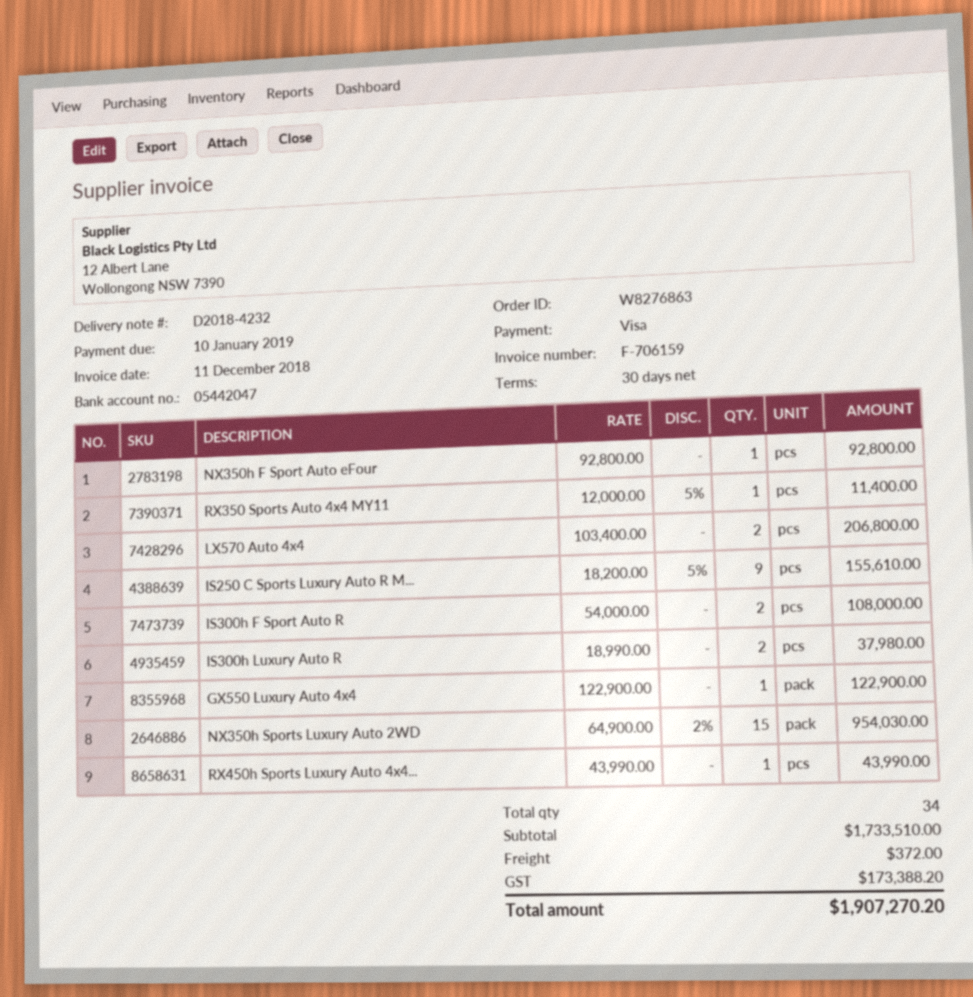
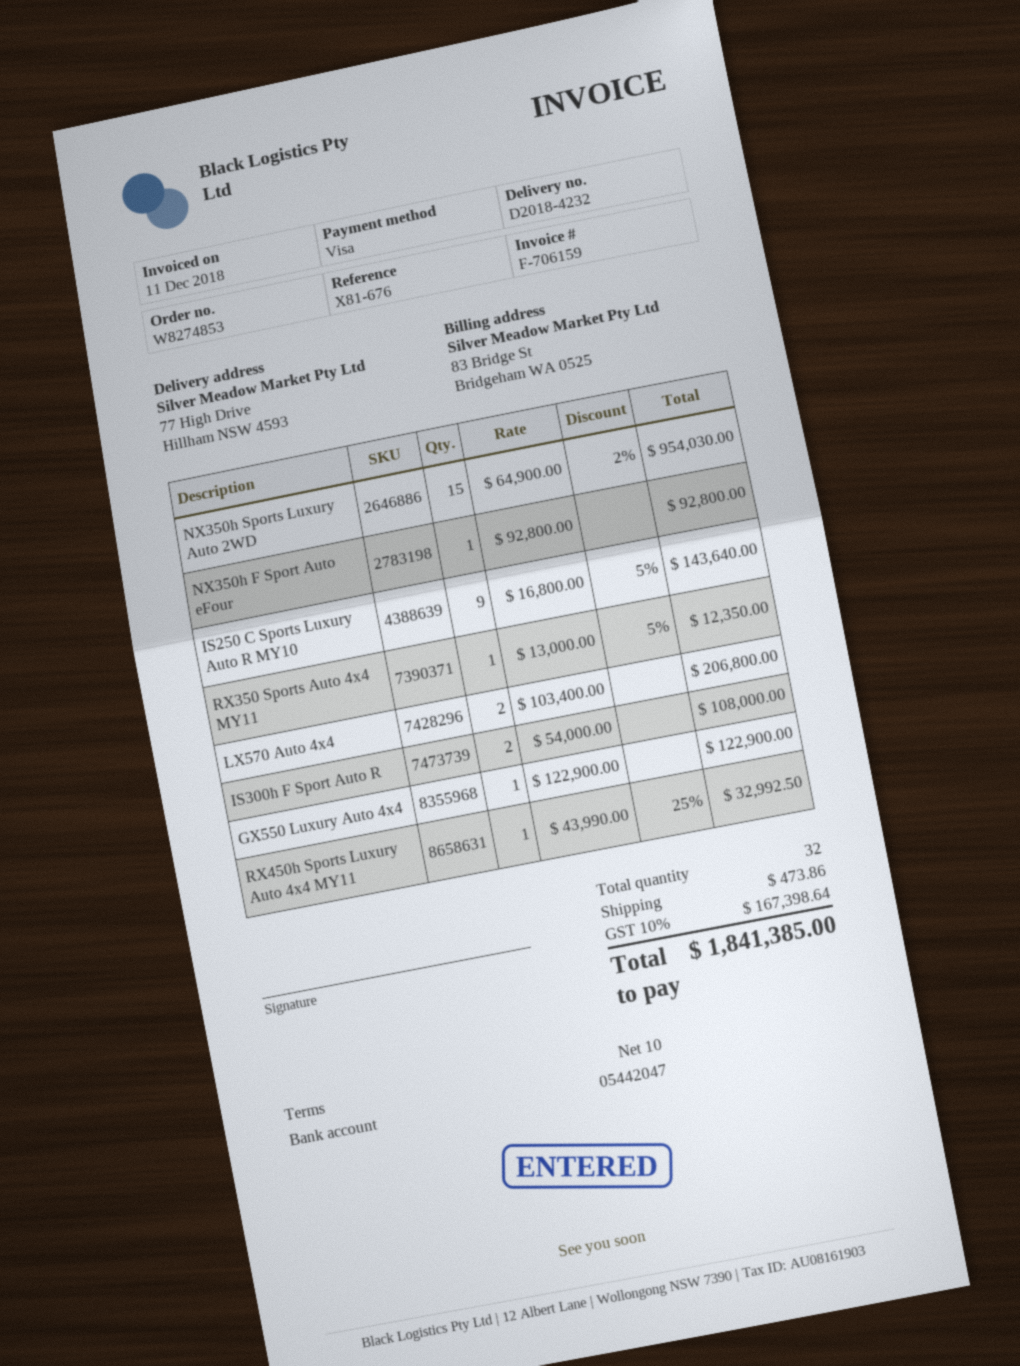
order number: W8276863 -> W8274853
payment terms: 30 days -> 10 days
RX350 Sports Auto 4x4 MY11: 1 x 12000.00 - 5% = 11400.00 -> 1 x 13000.00 - 5% = 12350.00
IS250 C Sports Luxury Auto R M...: 9 x 18200.00 - 5% = 155610.00 -> 9 x 16800.00 - 5% = 143640.00
IS300h Luxury Auto R: 2 x 18990.00 = 37980.00 -> none
RX450h Sports Luxury Auto 4x4...: 1 x 43990.00 = 43990.00 -> 1 x 43990.00 - 25% = 32992.50
total quantity: 34 -> 32
shipping: 372.00 -> 473.86
tax: 173388.20 -> 167398.64
total: 1907270.20 -> 1841385.00

